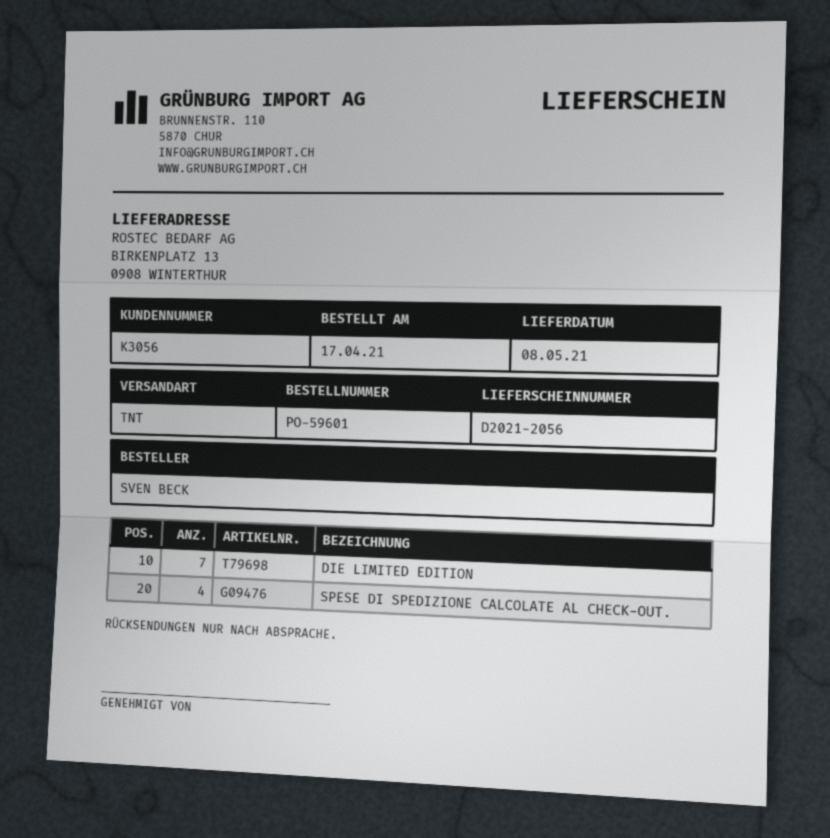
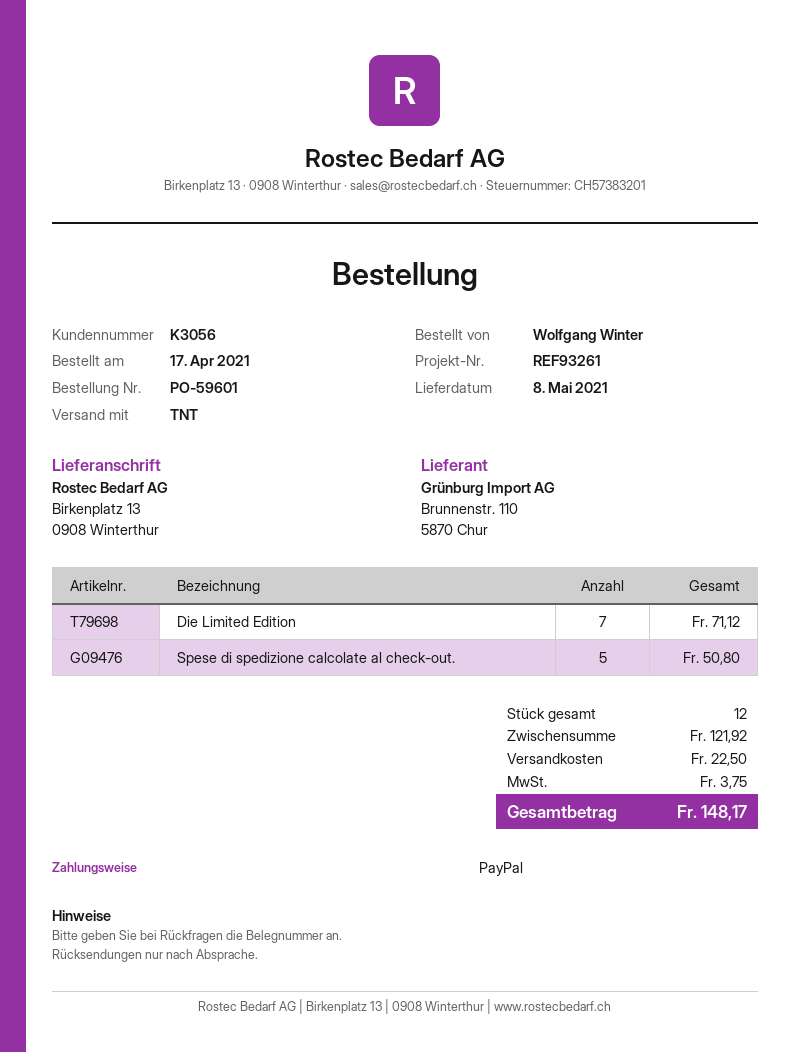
ordered by: SVEN BECK -> Wolfgang Winter
SPESE DI SPEDIZIONE CALCOLATE AL CHECK-OUT.: 4 -> 5

